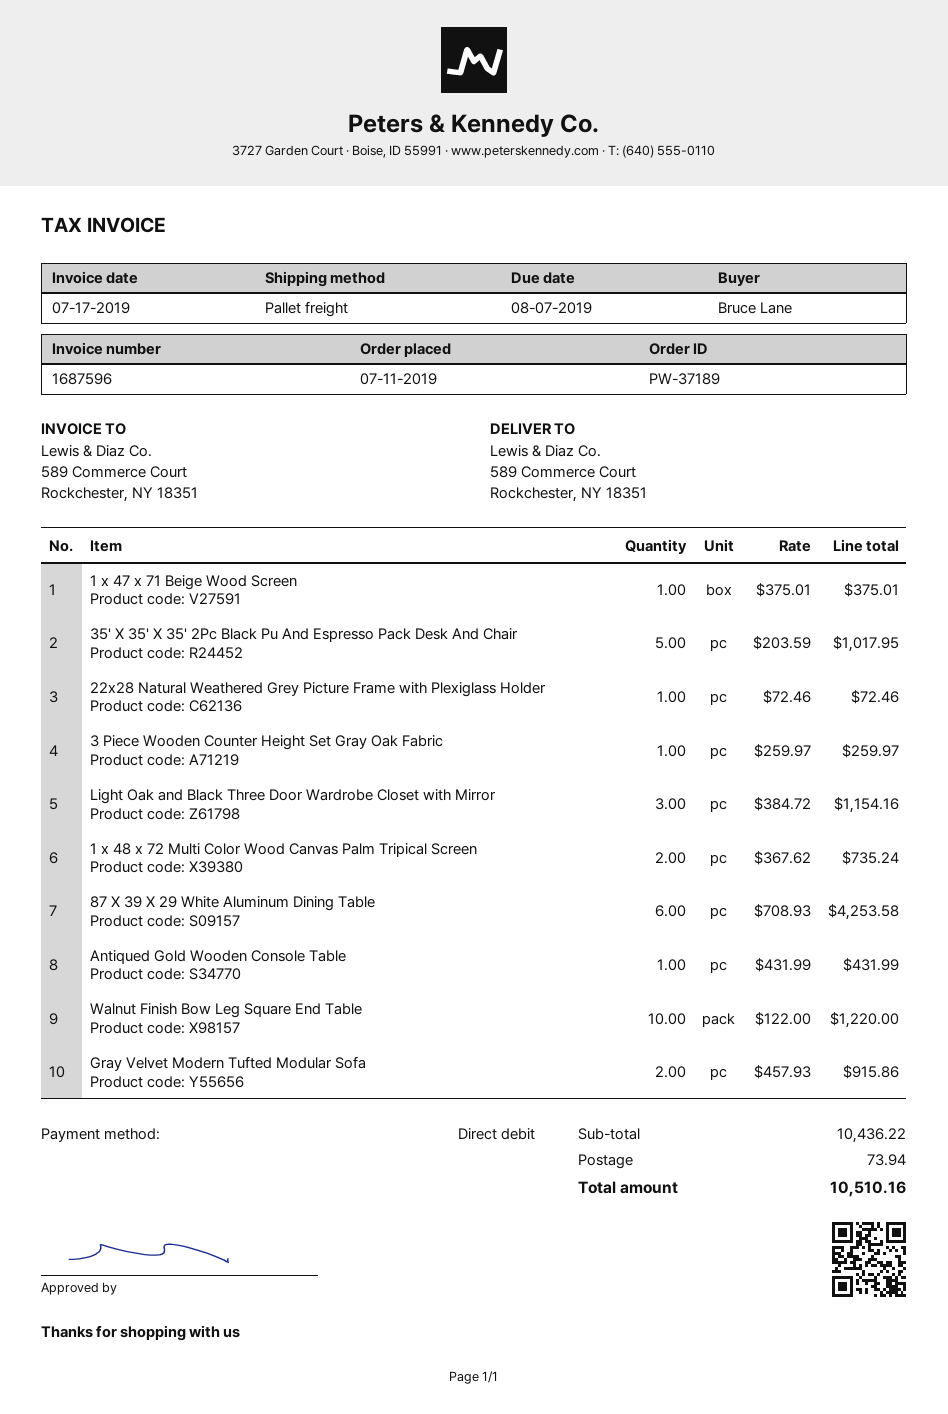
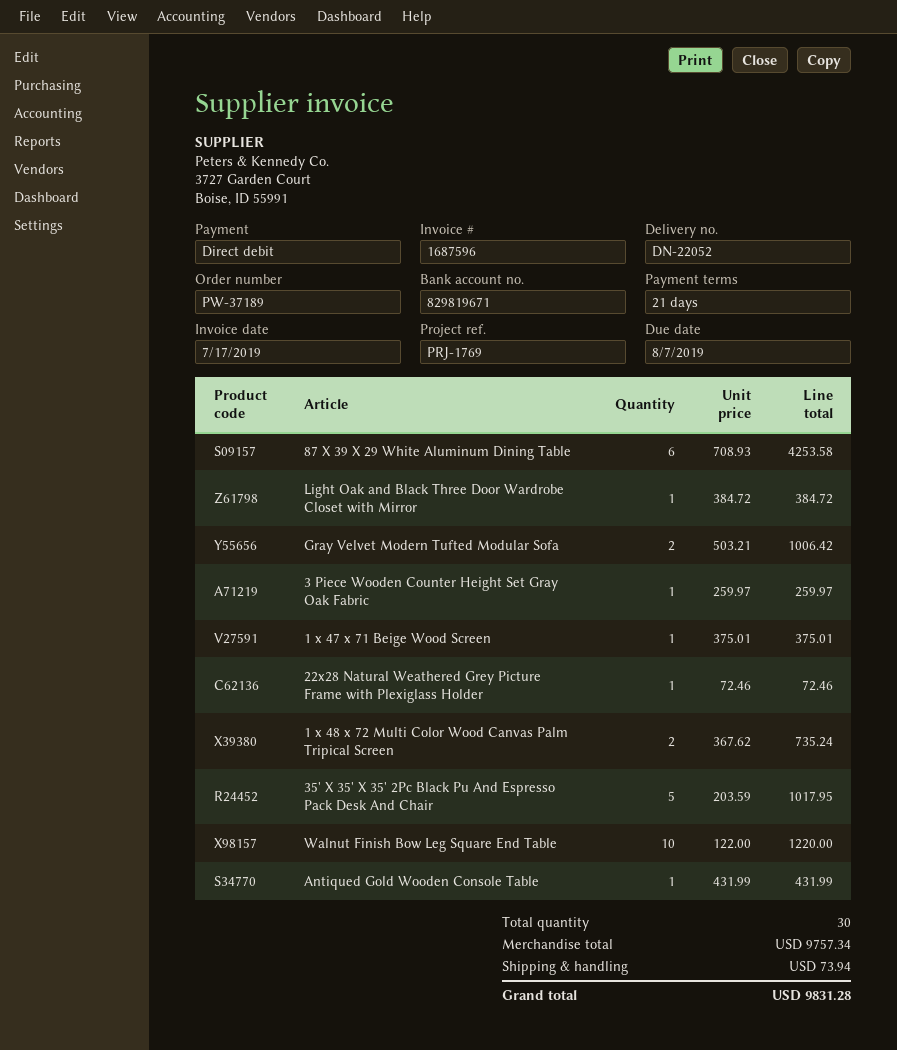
Light Oak and Black Three Door Wardrobe Closet with Mirror: 3 x 384.72 = 1154.16 -> 1 x 384.72 = 384.72
Gray Velvet Modern Tufted Modular Sofa: 2 x 457.93 = 915.86 -> 2 x 503.21 = 1006.42
subtotal: 10436.22 -> 9757.34
total: 10510.16 -> 9831.28

